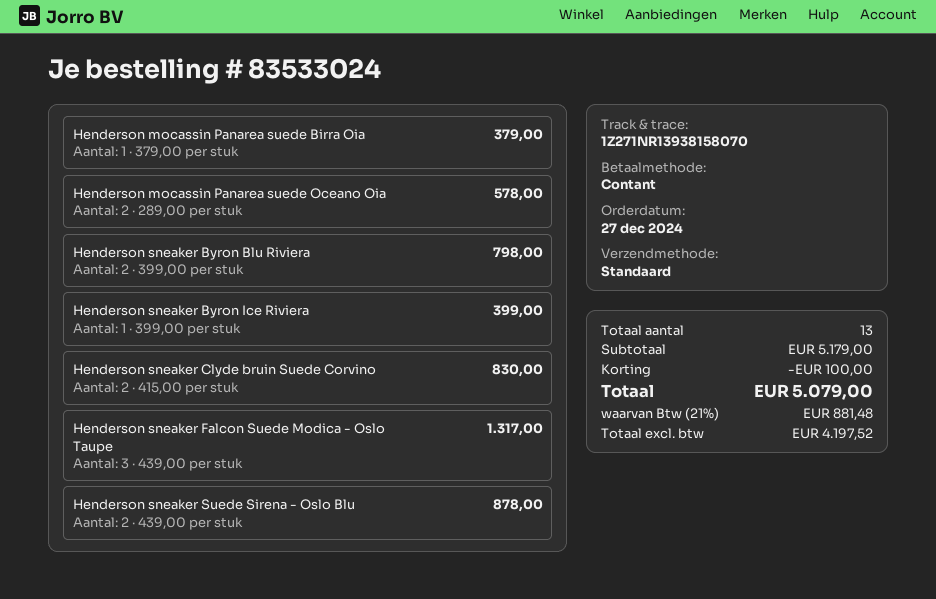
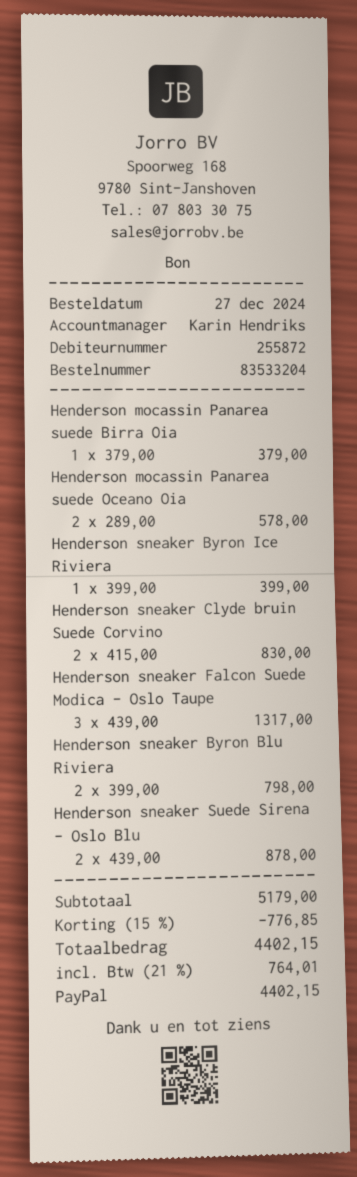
order number: 83533024 -> 83533204
payment method: cash -> PayPal
discount: 100.00 -> 776.85
tax: 21% = 881.48 -> 21% = 764.01
total: 5079.00 -> 4402.15

